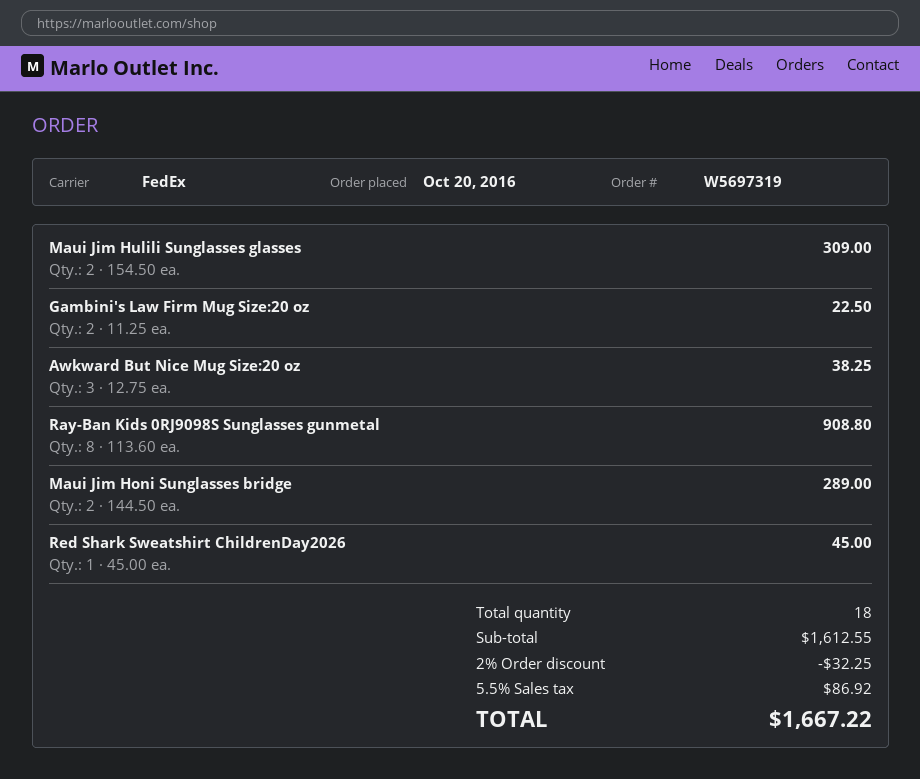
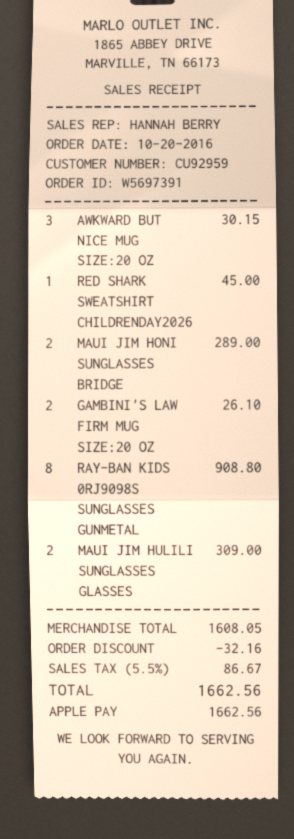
order number: W5697319 -> W5697391
Gambini's Law Firm Mug Size:20 oz: 2 for 22.50 -> 2 for 26.10
Awkward But Nice Mug Size:20 oz: 3 for 38.25 -> 3 for 30.15
subtotal: 1612.55 -> 1608.05
discount: 32.25 -> 32.16
tax: 5.5% = 86.92 -> 5.5% = 86.67
total: 1667.22 -> 1662.56

